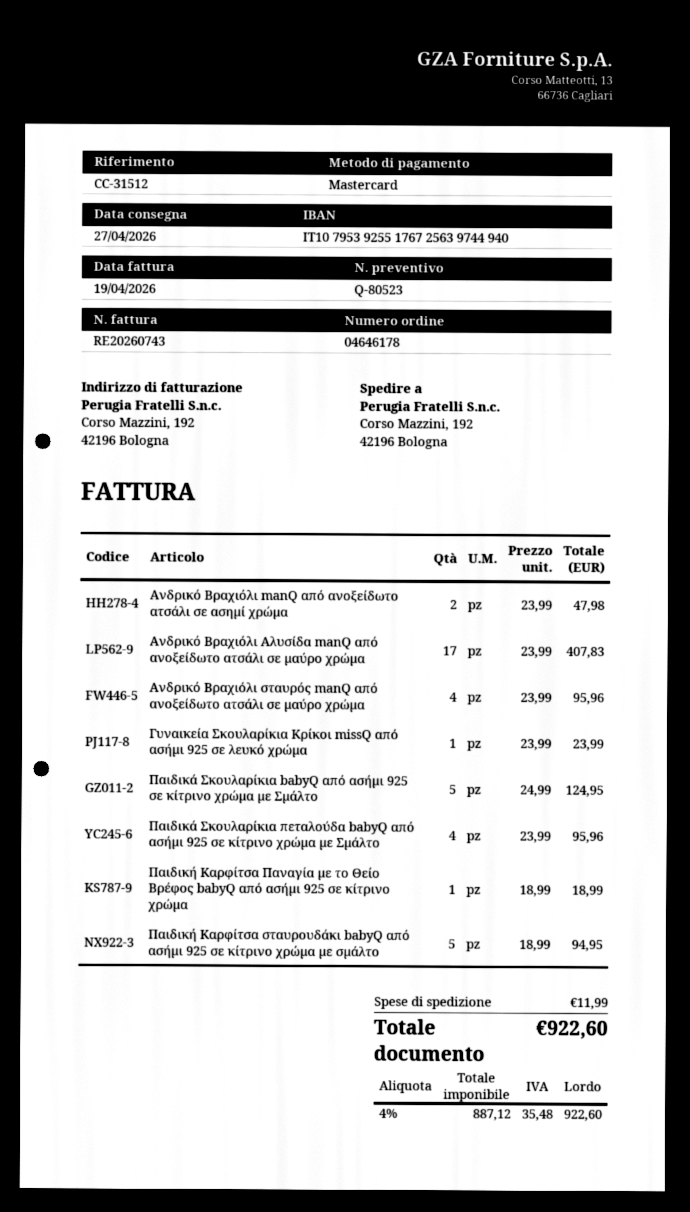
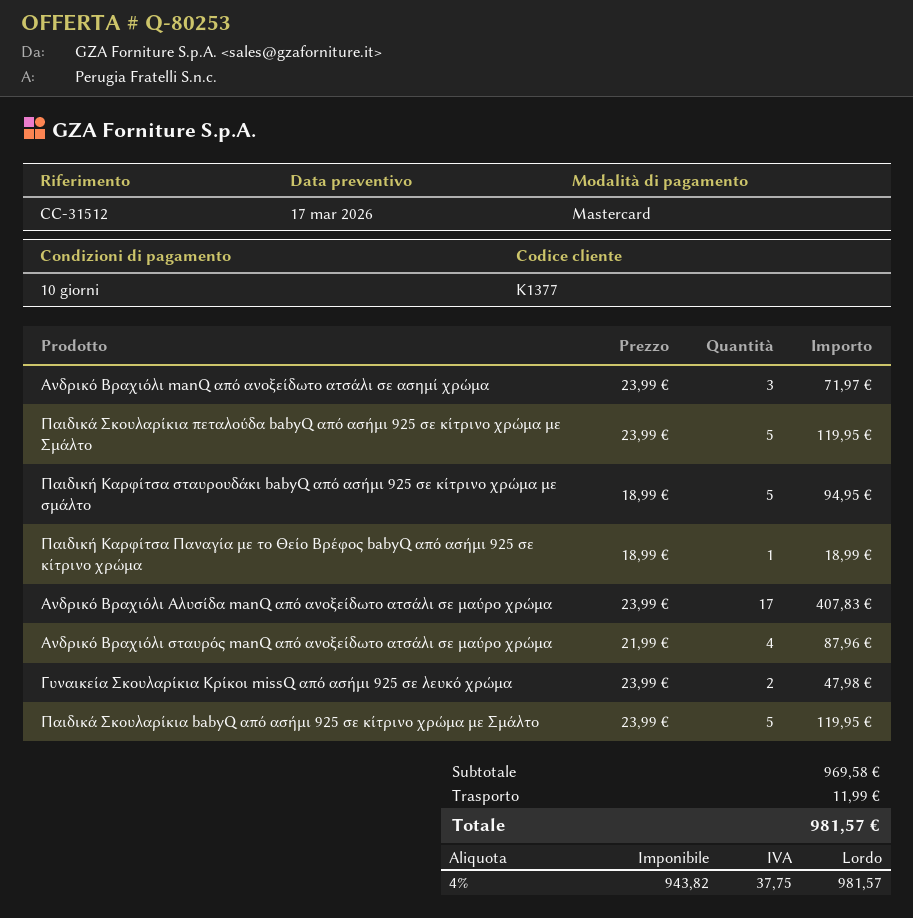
quote number: Q-80523 -> Q-80253
Ανδρικό Βραχιόλι manQ από ανοξείδωτο ατσάλι σε ασημί χρώμα: 2 x 23.99 = 47.98 -> 3 x 23.99 = 71.97
Ανδρικό Βραχιόλι σταυρός manQ από ανοξείδωτο ατσάλι σε μαύρο χρώμα: 4 x 23.99 = 95.96 -> 4 x 21.99 = 87.96
Γυναικεία Σκουλαρίκια Κρίκοι missQ από ασήμι 925 σε λευκό χρώμα: 1 x 23.99 = 23.99 -> 2 x 23.99 = 47.98
Παιδικά Σκουλαρίκια babyQ από ασήμι 925 σε κίτρινο χρώμα με Σμάλτο: 5 x 24.99 = 124.95 -> 5 x 23.99 = 119.95
Παιδικά Σκουλαρίκια πεταλούδα babyQ από ασήμι 925 σε κίτρινο χρώμα με Σμάλτο: 4 x 23.99 = 95.96 -> 5 x 23.99 = 119.95
net: 887.12 -> 943.82
tax: 4% = 35.48 -> 4% = 37.75
total: 922.60 -> 981.57

